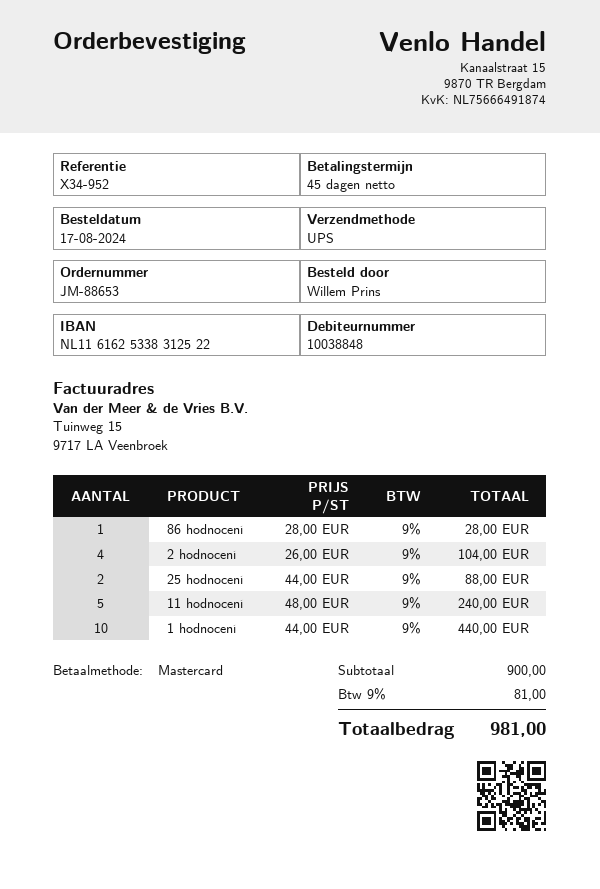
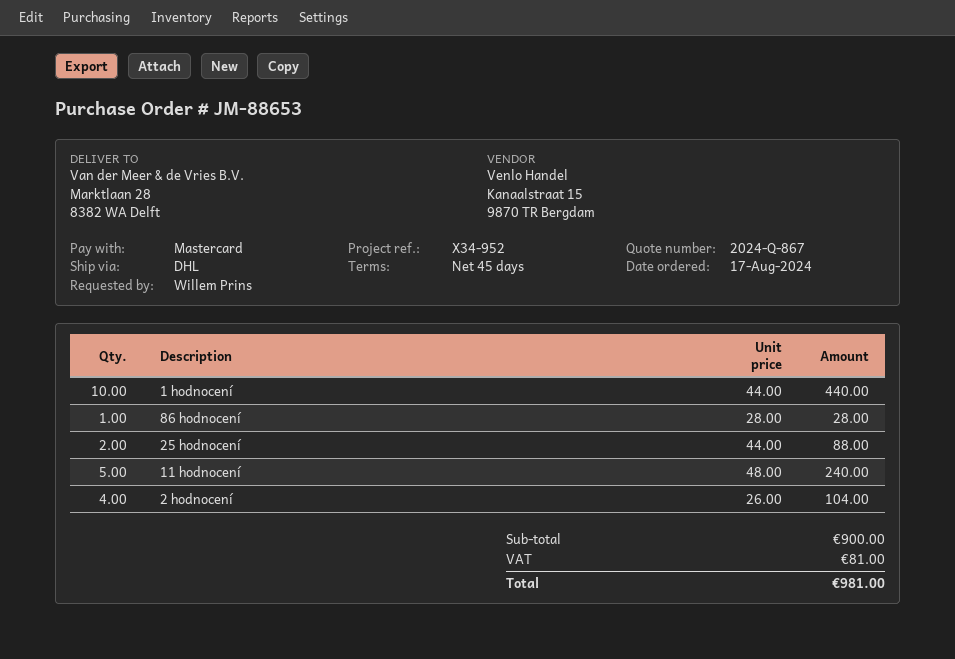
shipping method: UPS -> DHL

